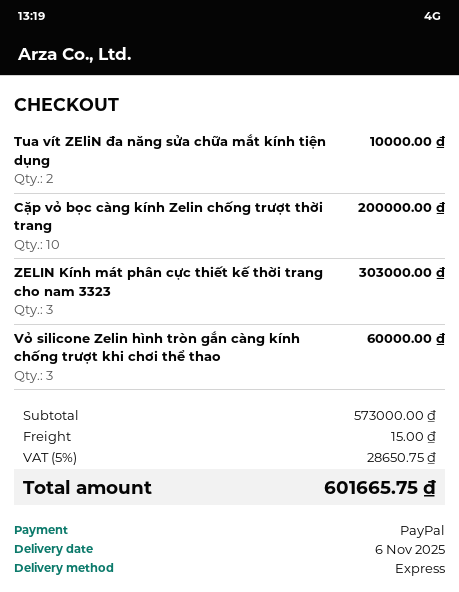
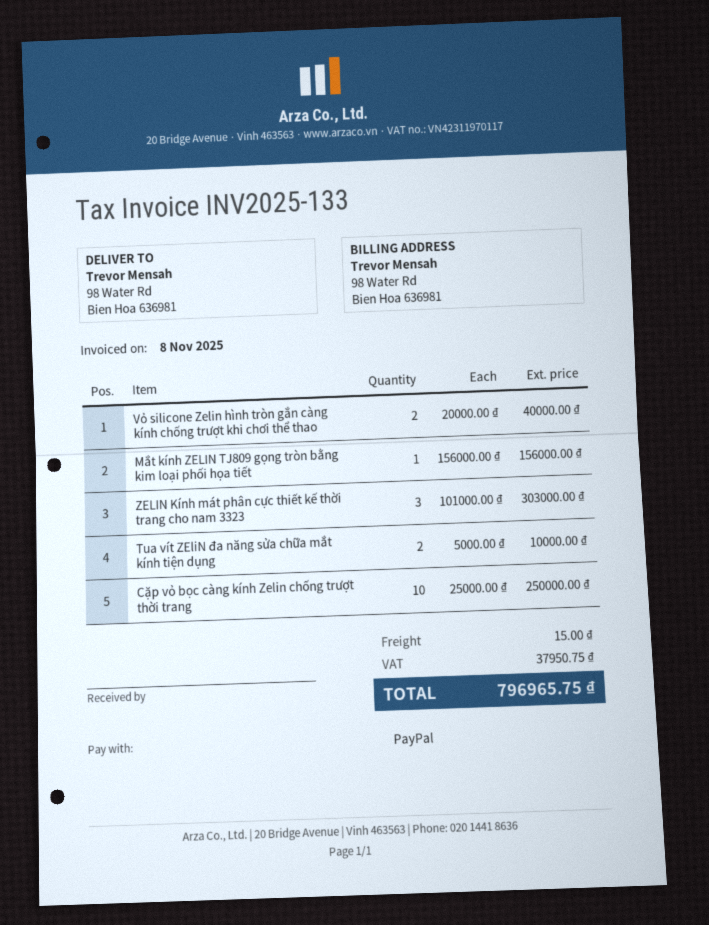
Cặp vỏ bọc càng kính Zelin chống trượt thời trang: 10 for 200000.00 -> 10 for 250000.00
Vỏ silicone Zelin hình tròn gắn càng kính chống trượt khi chơi thể thao: 3 for 60000.00 -> 2 for 40000.00
Mắt kính ZELIN TJ809 gọng tròn bằng kim loại phối họa tiết: none -> 1 for 156000.00
tax: 28650.75 -> 37950.75
total: 601665.75 -> 796965.75

